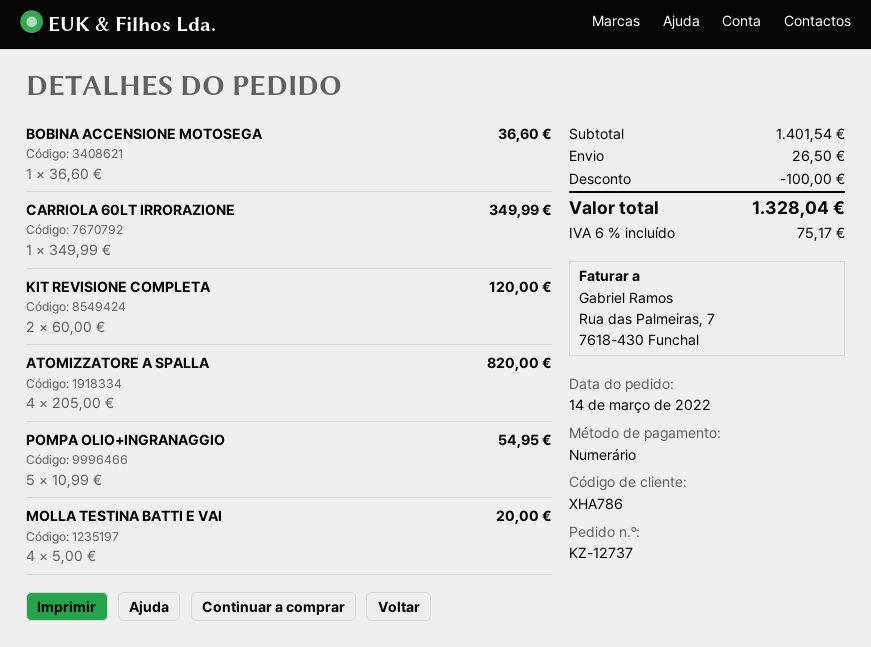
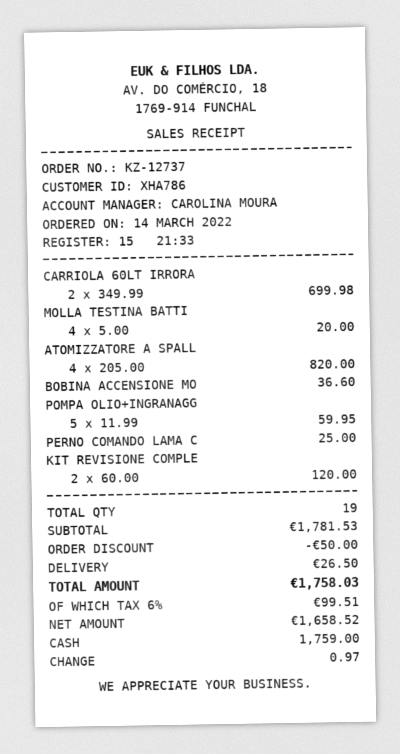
CARRIOLA 60LT IRRORAZIONE: 1 x 349.99 = 349.99 -> 2 x 349.99 = 699.98
POMPA OLIO+INGRANAGGIO: 5 x 10.99 = 54.95 -> 5 x 11.99 = 59.95
PERNO COMANDO LAMA C: none -> 1 x 25.00 = 25.00
subtotal: 1401.54 -> 1781.53
discount: 100.00 -> 50.00
tax: 6% = 75.17 -> 6% = 99.51
total: 1328.04 -> 1758.03

